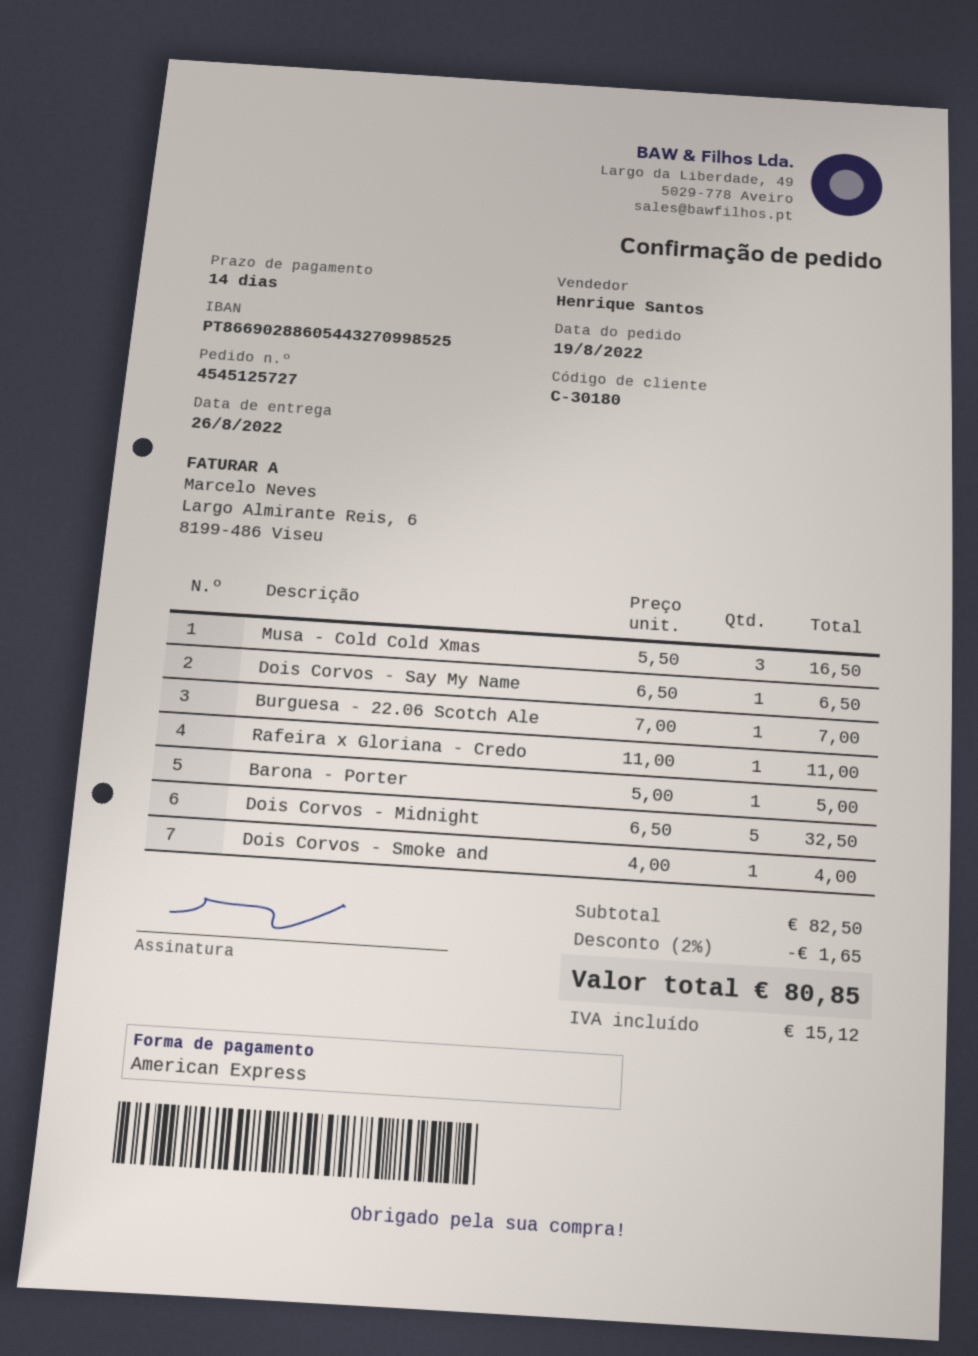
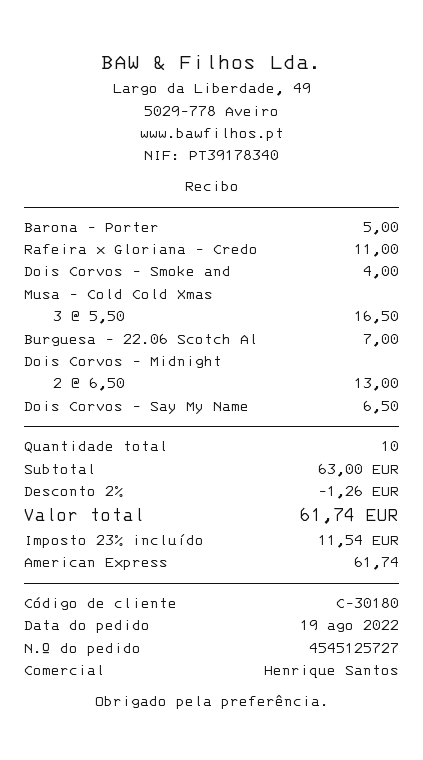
Dois Corvos - Midnight: 5 x 6.50 = 32.50 -> 2 x 6.50 = 13.00
subtotal: 82.50 -> 63.00
discount: 2% = 1.65 -> 2% = 1.26
tax: 15.12 -> 11.54
total: 80.85 -> 61.74

